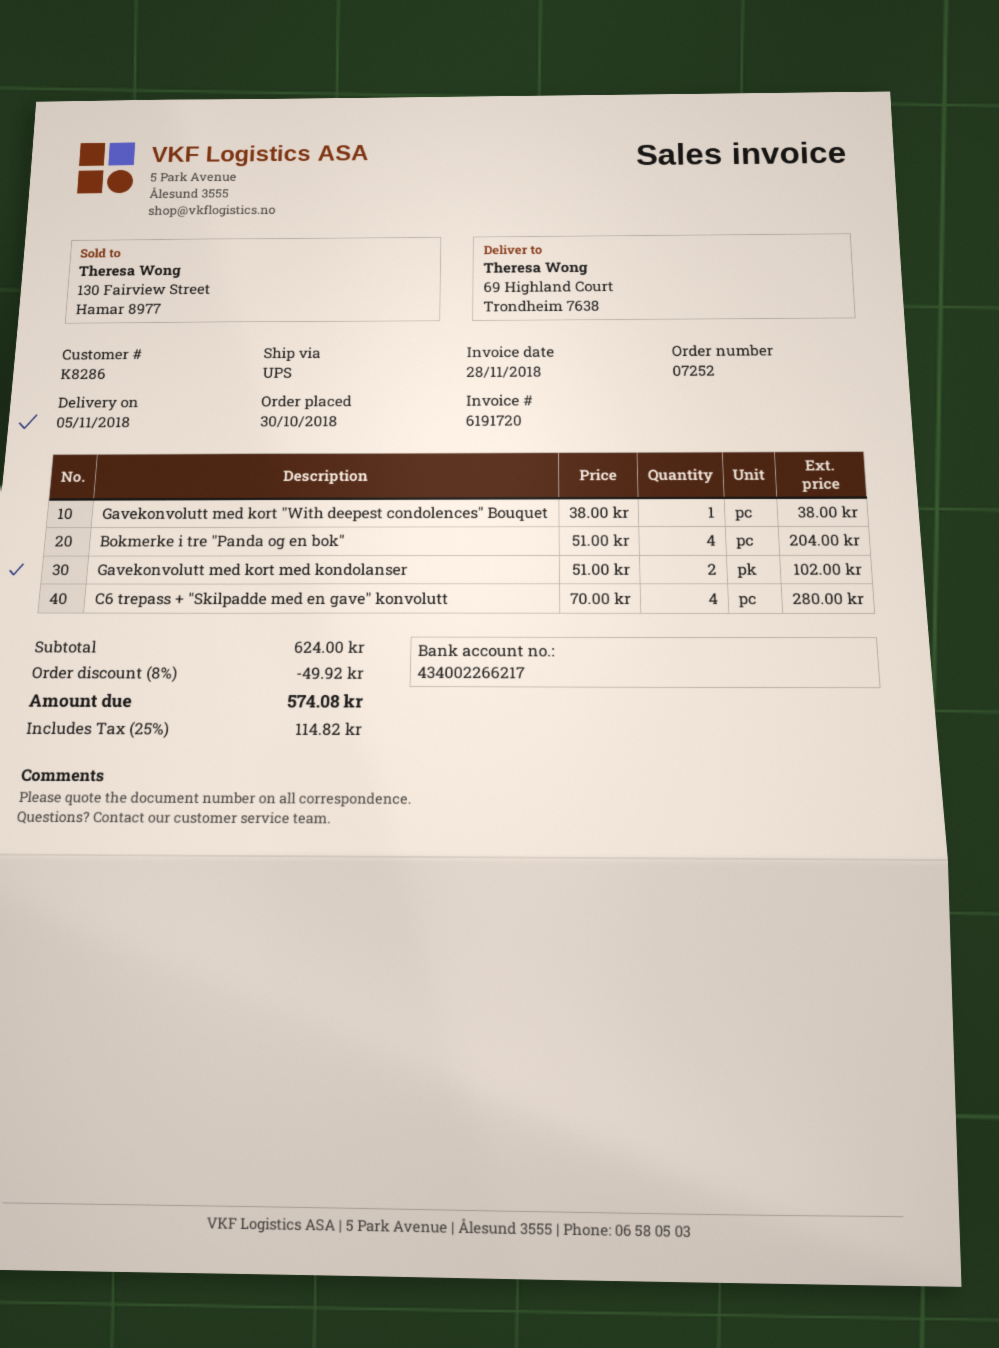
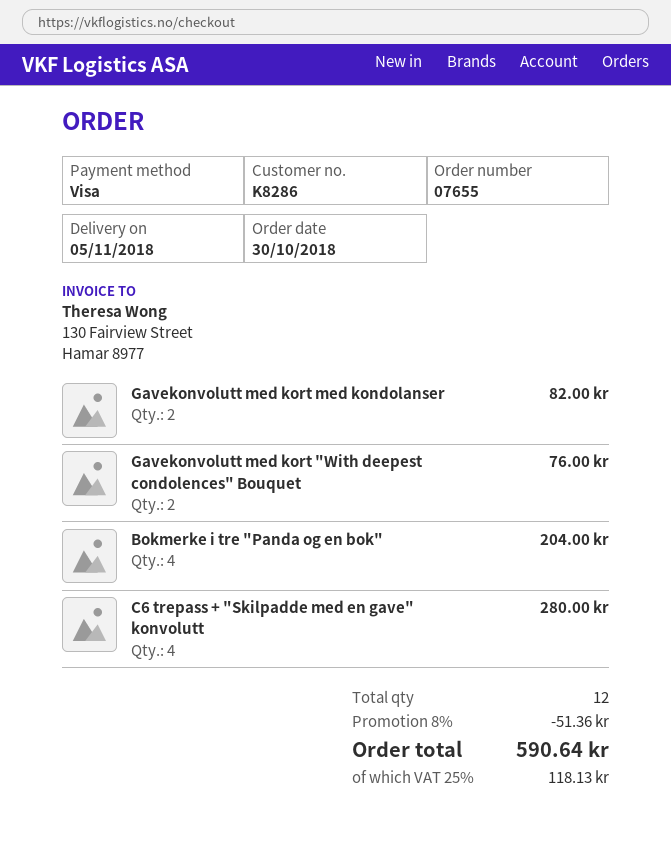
order number: 07252 -> 07655
Gavekonvolutt med kort "With deepest condolences" Bouquet: 1 for 38.00 -> 2 for 76.00
Gavekonvolutt med kort med kondolanser: 2 for 102.00 -> 2 for 82.00
discount: 8% = 49.92 -> 8% = 51.36
tax: 25% = 114.82 -> 25% = 118.13
total: 574.08 -> 590.64

